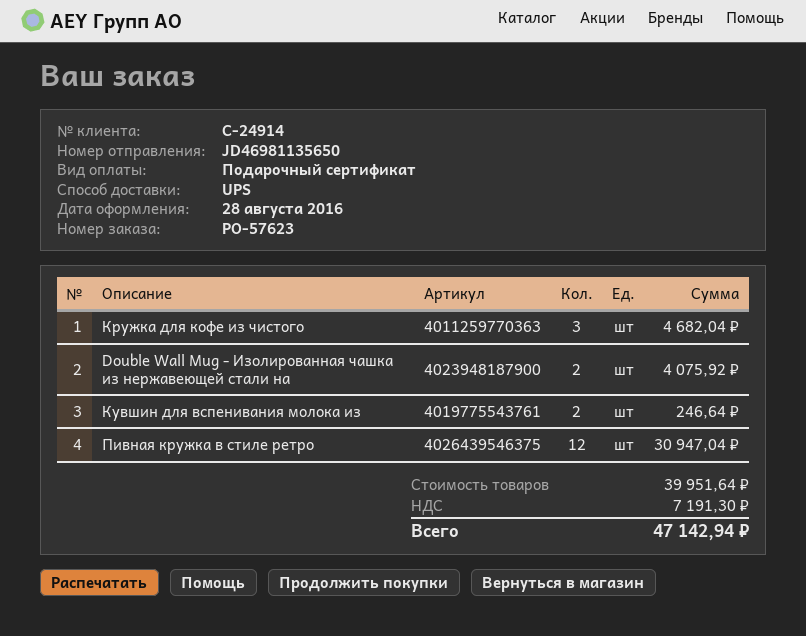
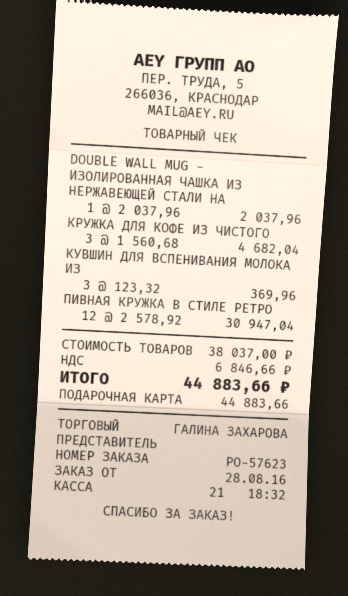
Double Wall Mug - Изолированная чашка из нержавеющей стали на: 2 for 4075.92 -> 1 for 2037.96
Кувшин для вспенивания молока из: 2 for 246.64 -> 3 for 369.96
subtotal: 39951.64 -> 38037.00
tax: 7191.30 -> 6846.66
total: 47142.94 -> 44883.66

